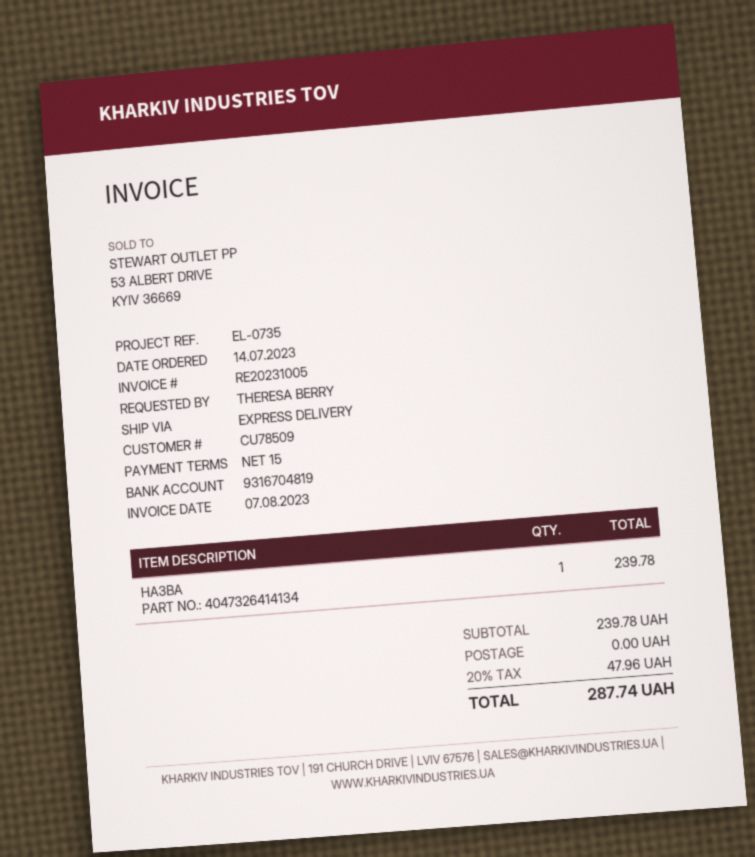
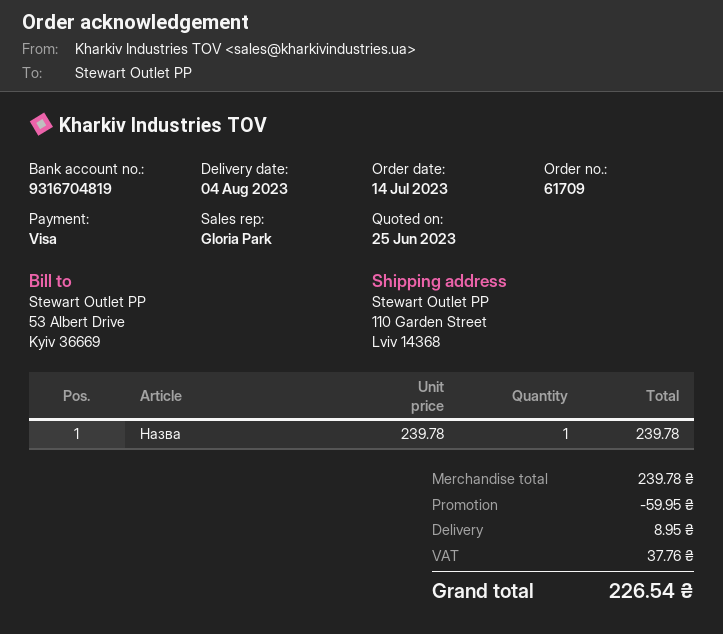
discount: none -> 59.95
shipping: 0.00 -> 8.95
tax: 47.96 -> 37.76
total: 287.74 -> 226.54

